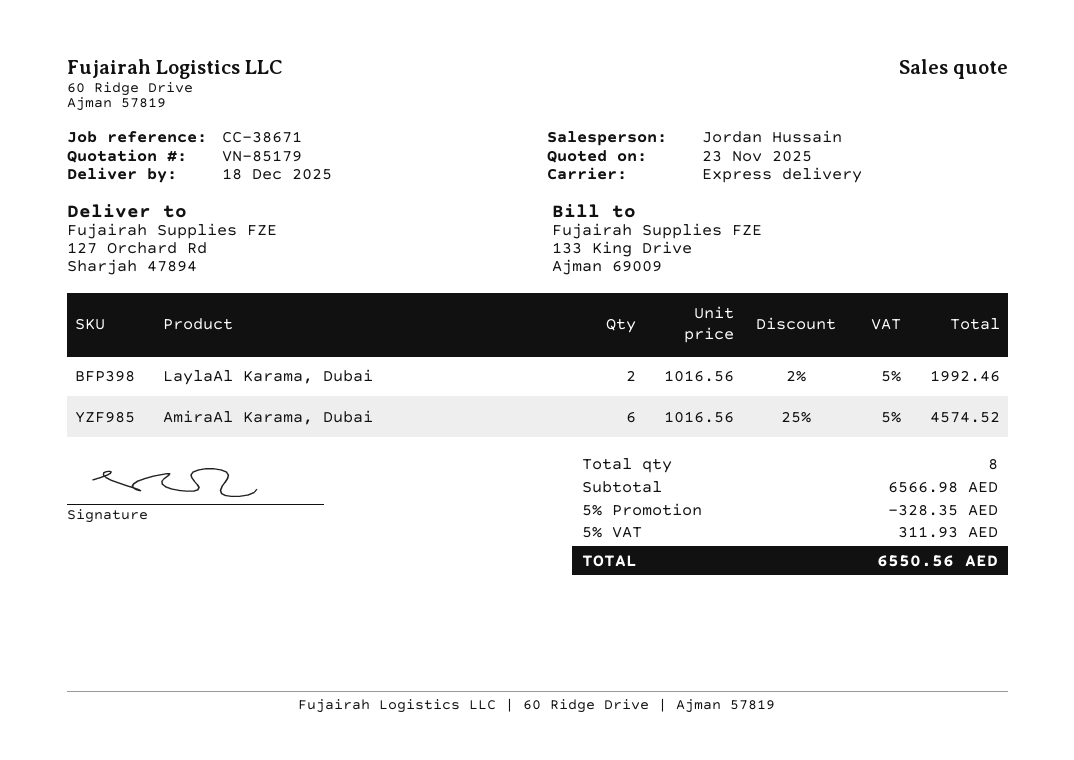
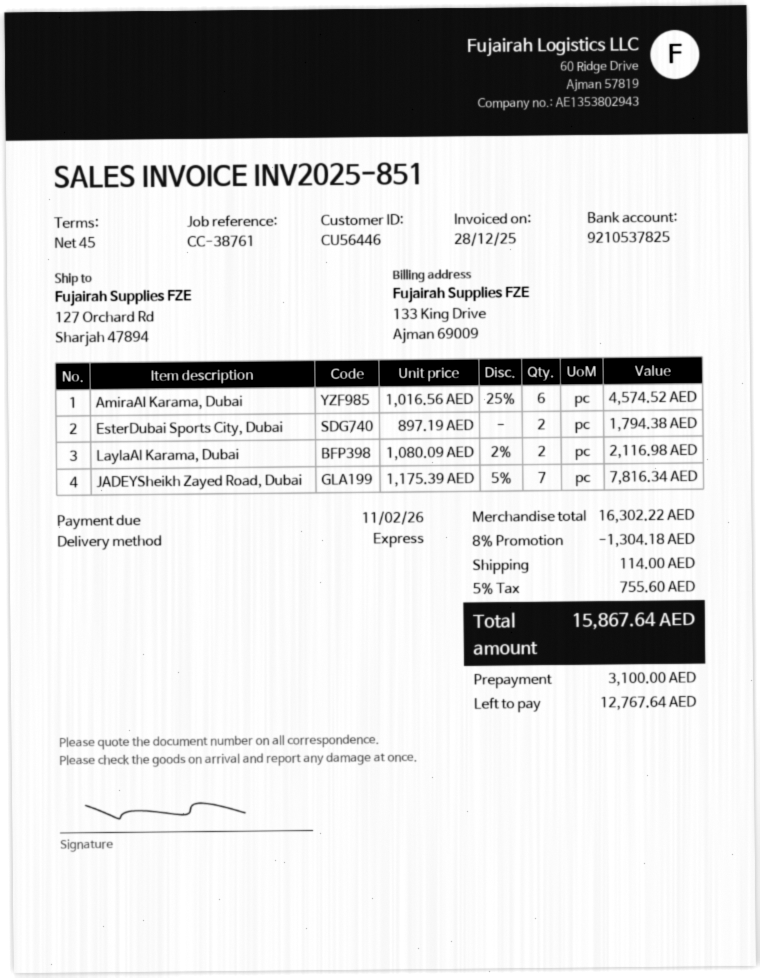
reference: CC-38671 -> CC-38761
LaylaAl Karama, Dubai: 2 x 1016.56 - 2% = 1992.46 -> 2 x 1080.09 - 2% = 2116.98
EsterDubai Sports City, Dubai: none -> 2 x 897.19 = 1794.38
JADEYSheikh Zayed Road, Dubai: none -> 7 x 1175.39 - 5% = 7816.34
subtotal: 6566.98 -> 16302.22
discount: 5% = 328.35 -> 8% = 1304.18
shipping: none -> 114.00
tax: 5% = 311.93 -> 5% = 755.60
total: 6550.56 -> 15867.64

